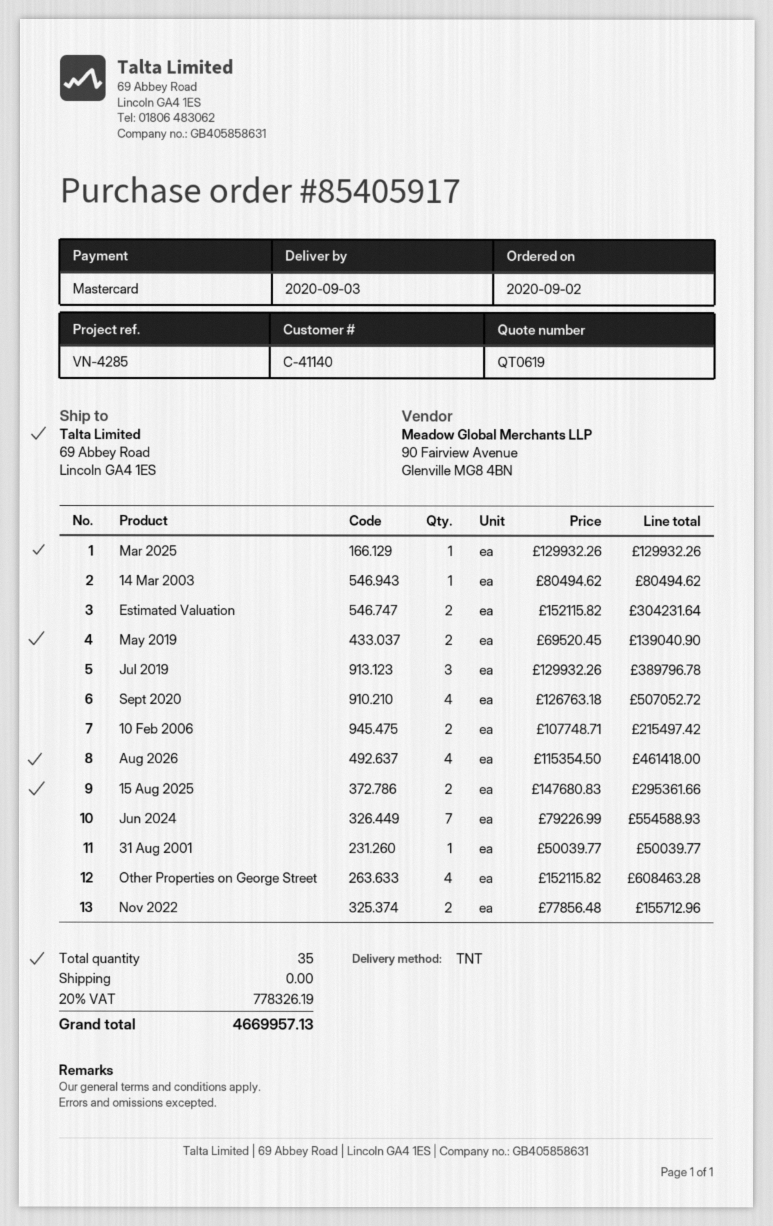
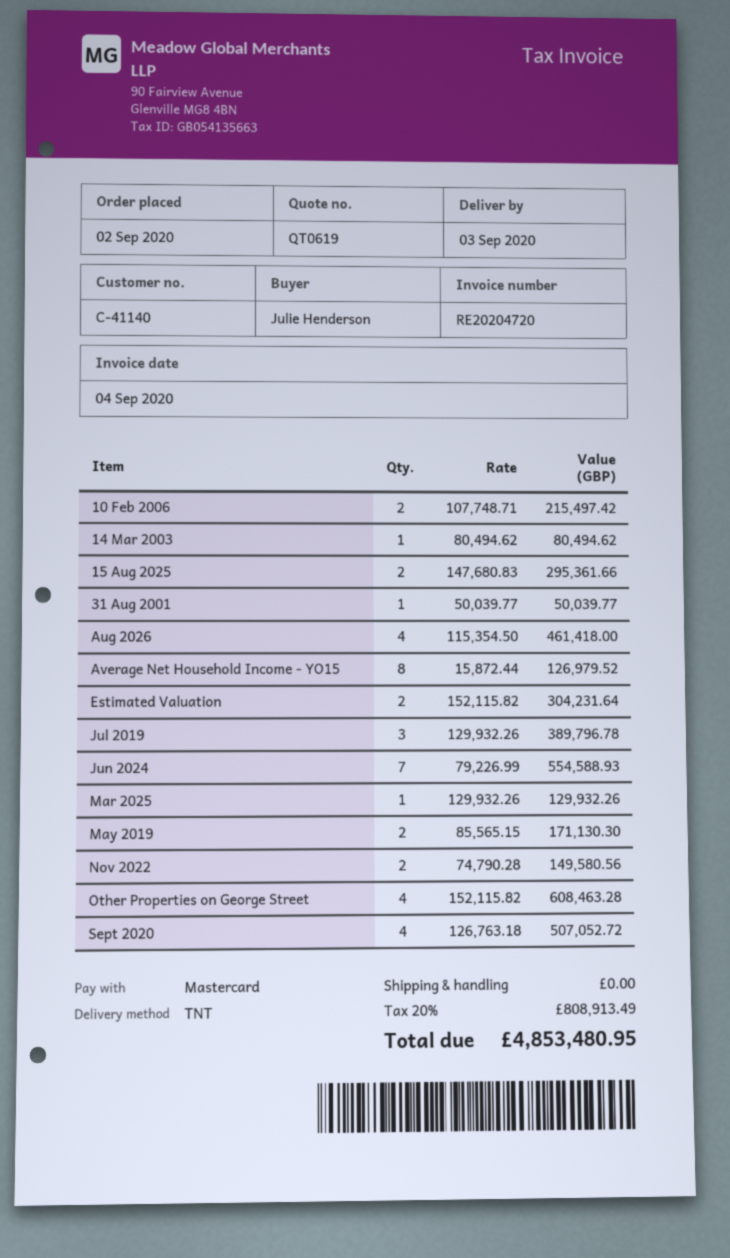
May 2019: 2 x 69520.45 = 139040.90 -> 2 x 85565.15 = 171130.30
Nov 2022: 2 x 77856.48 = 155712.96 -> 2 x 74790.28 = 149580.56
Average Net Household Income - YO15: none -> 8 x 15872.44 = 126979.52
tax: 20% = 778326.19 -> 20% = 808913.49
total: 4669957.13 -> 4853480.95

